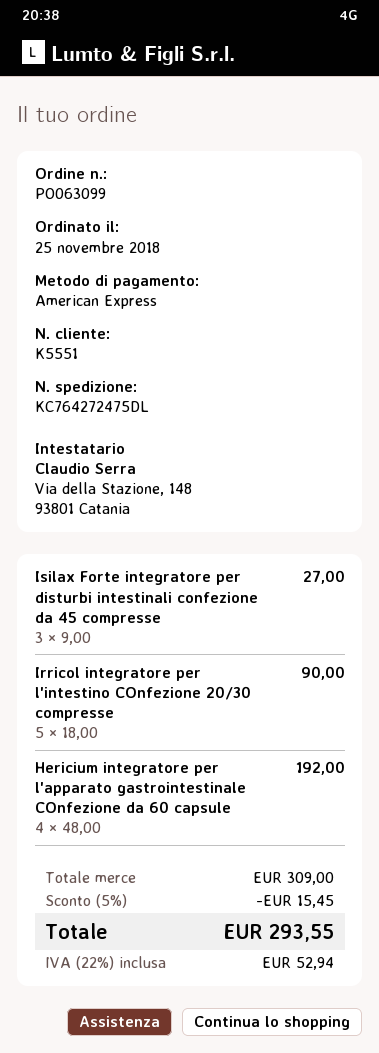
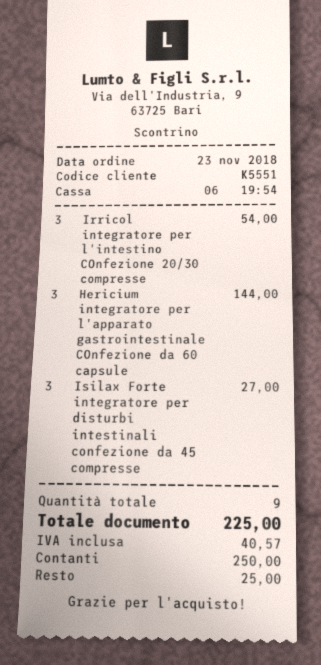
order date: 2018-11-25 -> 2018-11-23
payment method: American Express -> cash
Irricol integratore per l'intestino COnfezione 20/30 compresse: 5 for 90.00 -> 3 for 54.00
Hericium integratore per l'apparato gastrointestinale COnfezione da 60 capsule: 4 for 192.00 -> 3 for 144.00
discount: 5% = 15.45 -> none
tax: 52.94 -> 40.57
total: 293.55 -> 225.00

